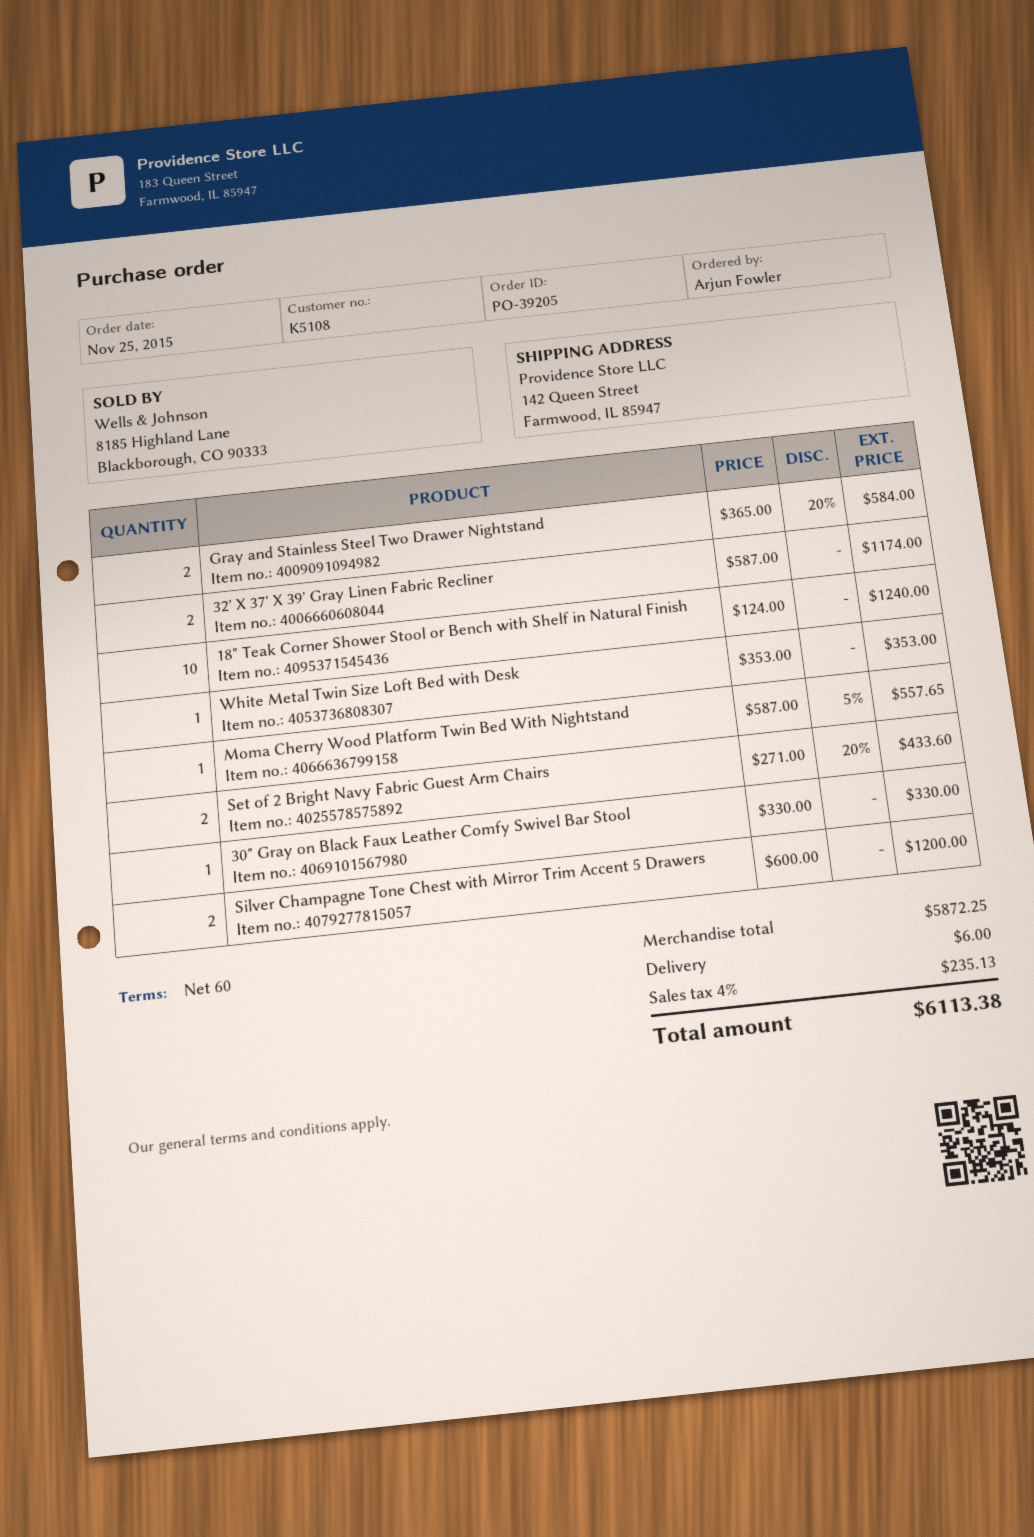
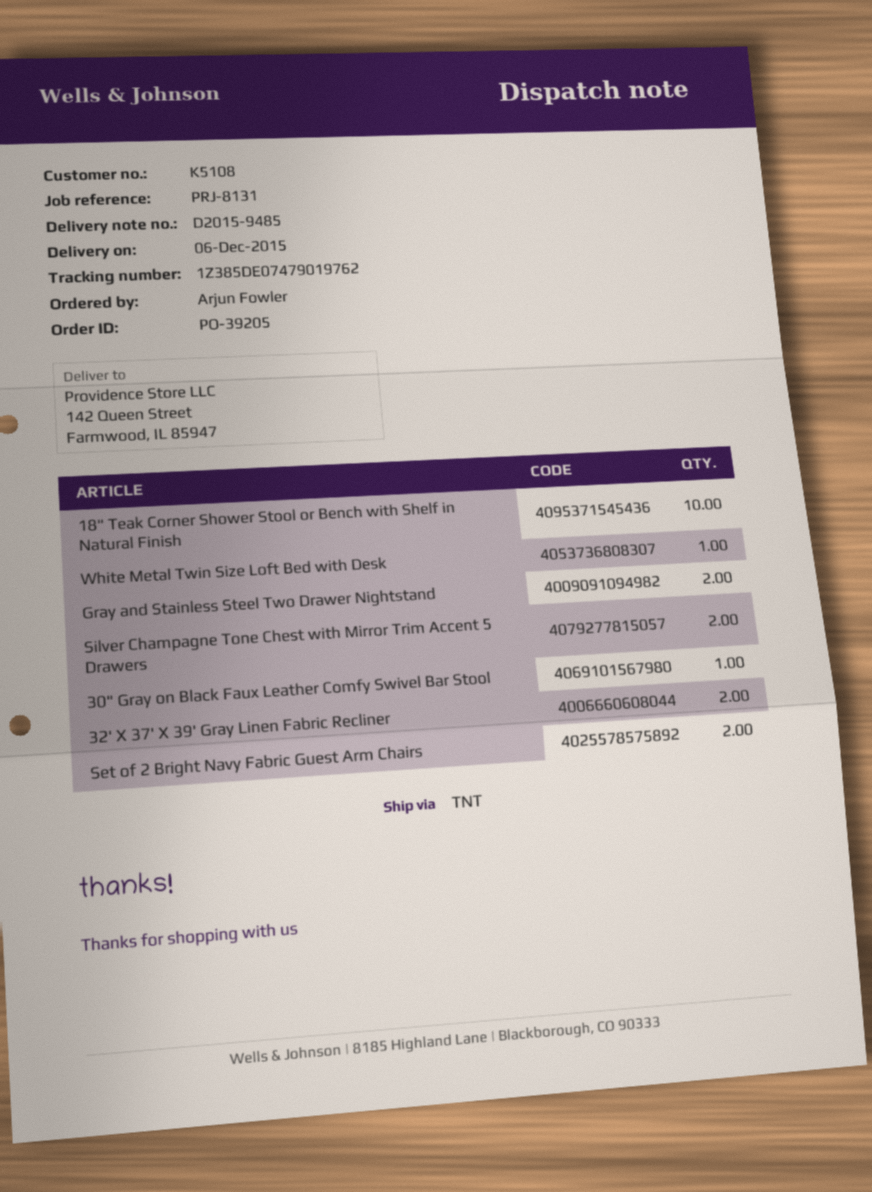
Moma Cherry Wood Platform Twin Bed With Nightstand: 1 -> none

